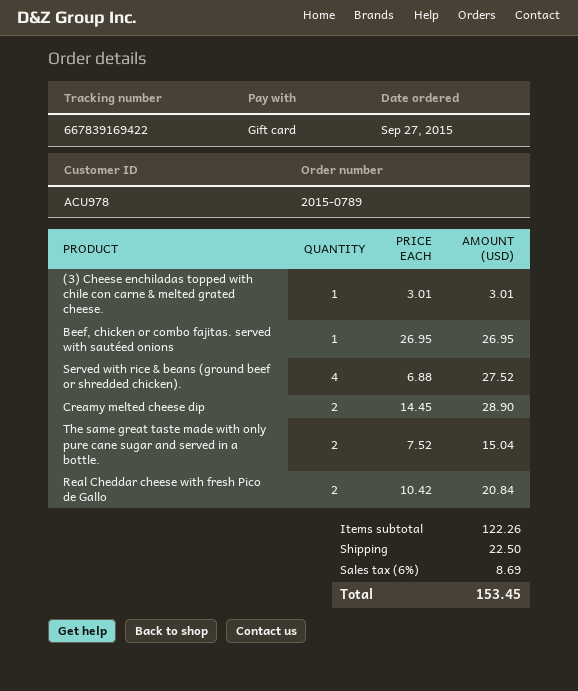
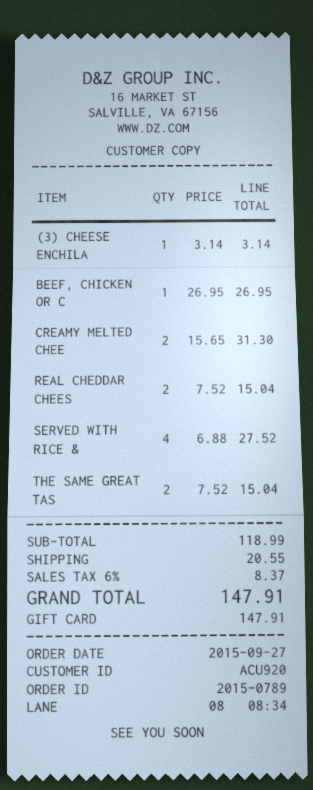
customer number: ACU978 -> ACU920
(3) Cheese enchiladas topped with chile con carne & melted grated cheese.: 1 x 3.01 = 3.01 -> 1 x 3.14 = 3.14
Creamy melted cheese dip: 2 x 14.45 = 28.90 -> 2 x 15.65 = 31.30
Real Cheddar cheese with fresh Pico de Gallo: 2 x 10.42 = 20.84 -> 2 x 7.52 = 15.04
subtotal: 122.26 -> 118.99
shipping: 22.50 -> 20.55
tax: 6% = 8.69 -> 6% = 8.37
total: 153.45 -> 147.91

